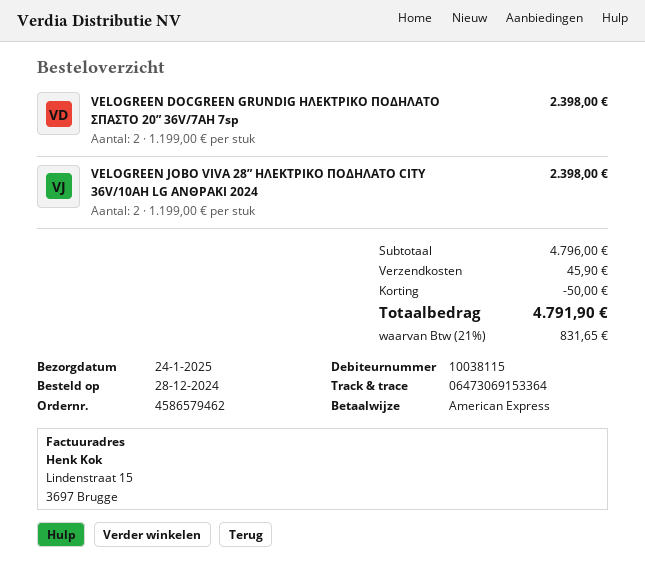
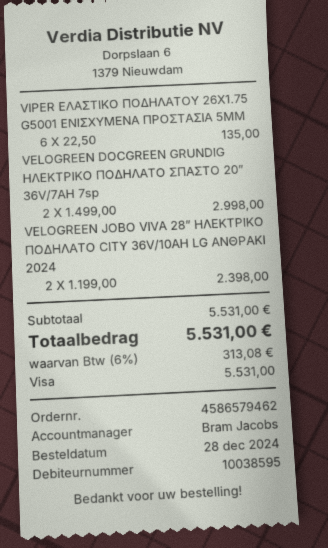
customer number: 10038115 -> 10038595
payment method: American Express -> Visa
VELOGREEN DOCGREEN GRUNDIG ΗΛΕΚΤΡΙΚΟ ΠΟΔΗΛΑΤΟ ΣΠΑΣΤΟ 20” 36V/7AH 7sp: 2 x 1199.00 = 2398.00 -> 2 x 1499.00 = 2998.00
VIPER ΕΛΑΣΤΙΚΟ ΠΟΔΗΛΑΤΟΥ 26Χ1.75 G5001 ΕΝΙΣΧΥΜΕΝΑ ΠΡΟΣΤΑΣΙΑ 5ΜΜ: none -> 6 x 22.50 = 135.00
subtotal: 4796.00 -> 5531.00
discount: 50.00 -> none
shipping: 45.90 -> none
tax: 21% = 831.65 -> 6% = 313.08
total: 4791.90 -> 5531.00

